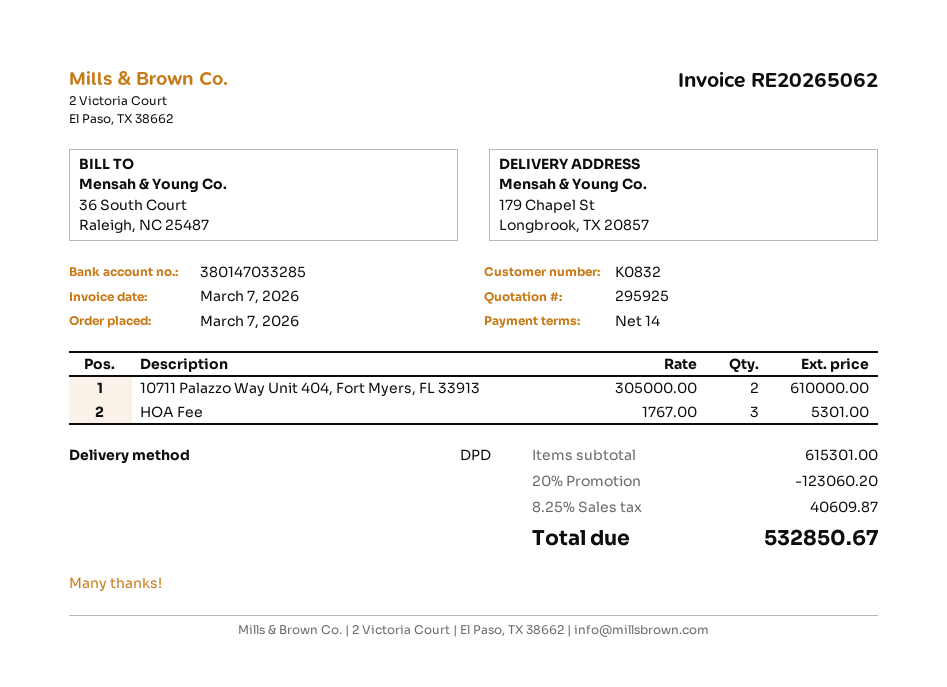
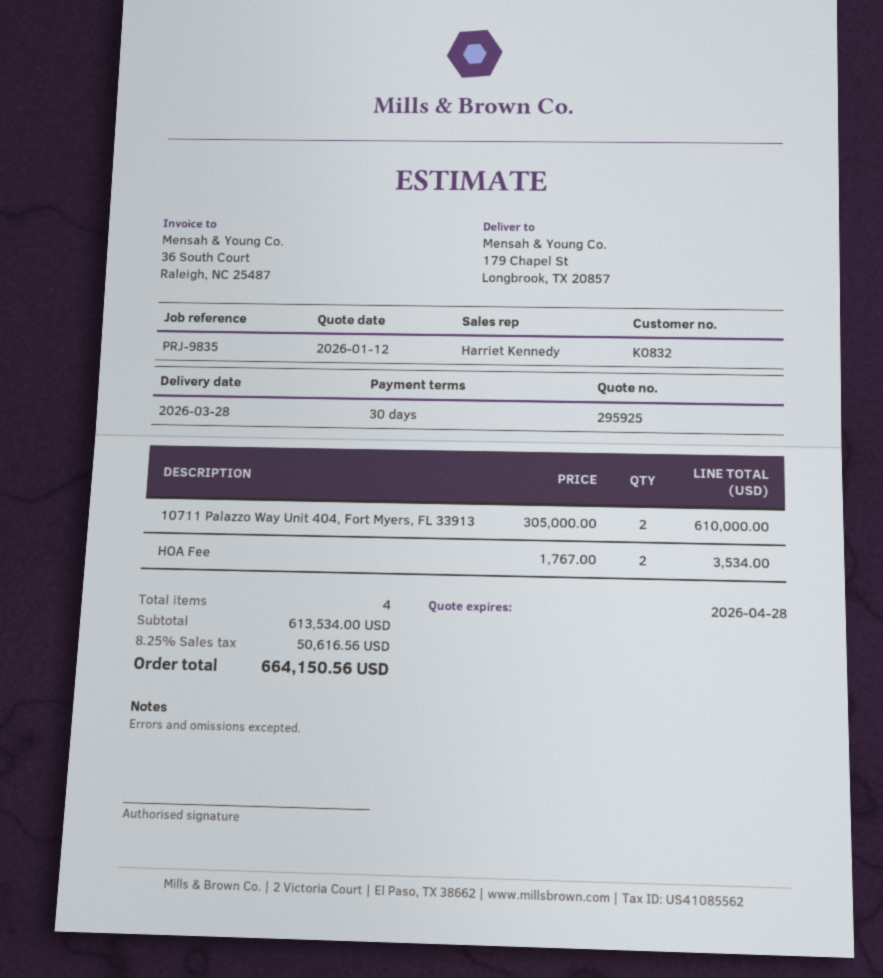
payment terms: 14 days -> 30 days
HOA Fee: 3 x 1767.00 = 5301.00 -> 2 x 1767.00 = 3534.00
subtotal: 615301.00 -> 613534.00
discount: 20% = 123060.20 -> none
tax: 8.25% = 40609.87 -> 8.25% = 50616.56
total: 532850.67 -> 664150.56

